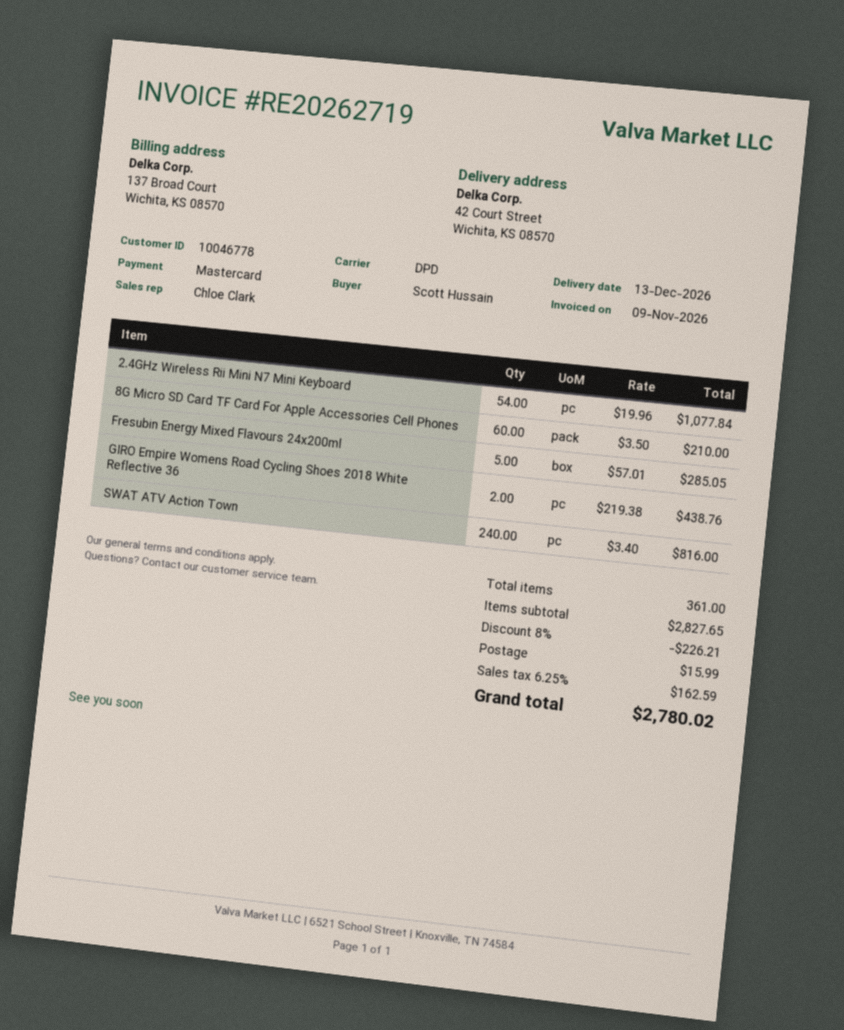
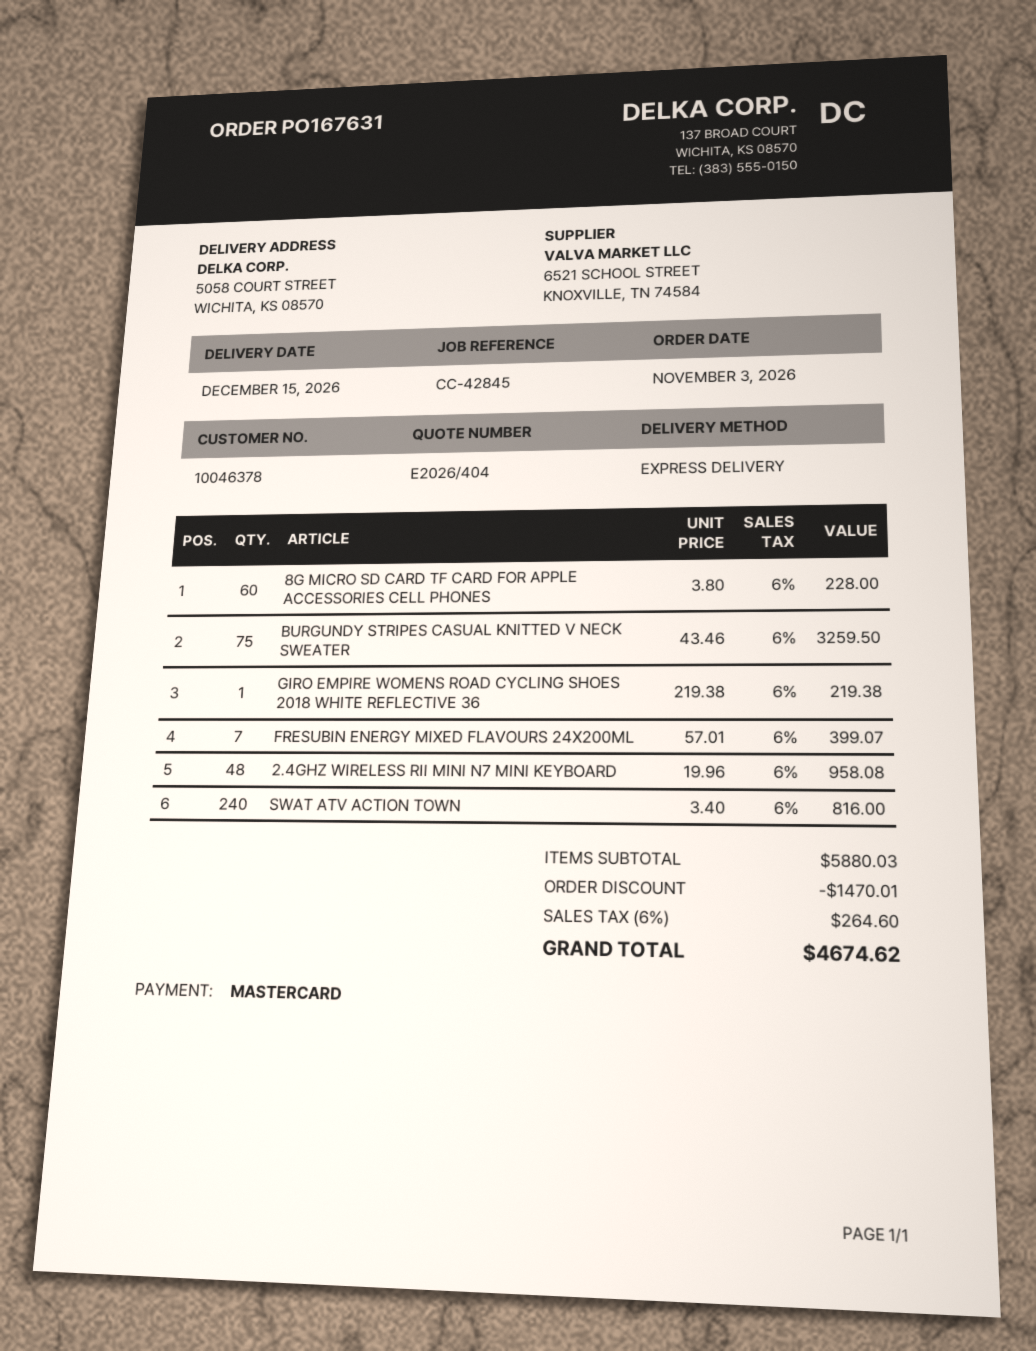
delivery date: 2026-12-13 -> 2026-12-15
customer number: 10046778 -> 10046378
shipping method: DPD -> express
ship to: 42 Court Street, Wichita, KS 08570 -> 5058 COURT STREET, WICHITA, KS 08570
2.4GHz Wireless Rii Mini N7 Mini Keyboard: 54 x 19.96 = 1077.84 -> 48 x 19.96 = 958.08
8G Micro SD Card TF Card For Apple Accessories Cell Phones: 60 x 3.50 = 210.00 -> 60 x 3.80 = 228.00
Fresubin Energy Mixed Flavours 24x200ml: 5 x 57.01 = 285.05 -> 7 x 57.01 = 399.07
GIRO Empire Womens Road Cycling Shoes 2018 White Reflective 36: 2 x 219.38 = 438.76 -> 1 x 219.38 = 219.38
BURGUNDY STRIPES CASUAL KNITTED V NECK SWEATER: none -> 75 x 43.46 = 3259.50
subtotal: 2827.65 -> 5880.03
discount: 226.21 -> 1470.01
shipping: 15.99 -> none
tax: 6.25% = 162.59 -> 6% = 264.60
total: 2780.02 -> 4674.62

